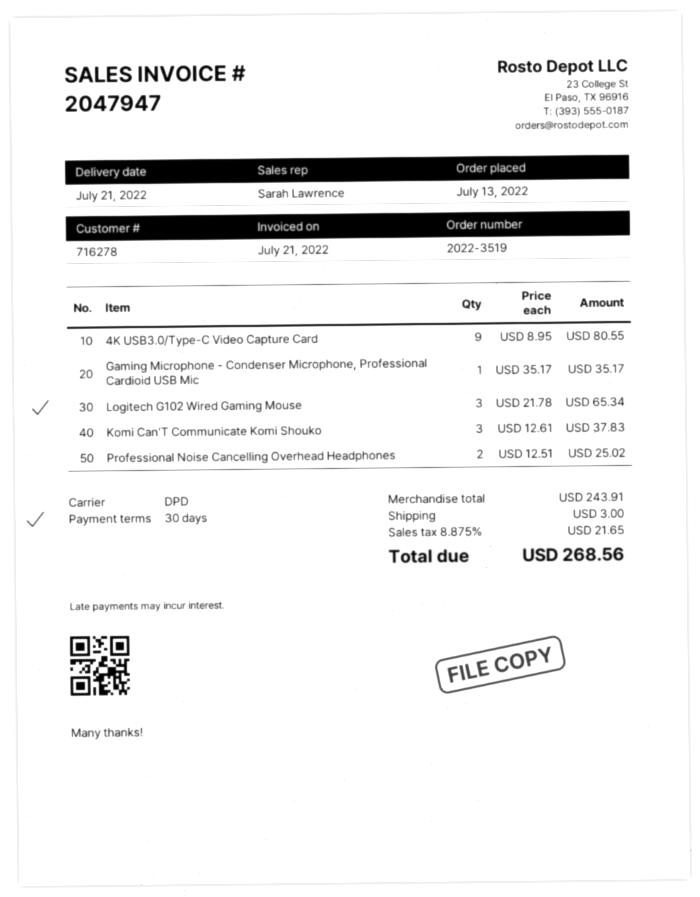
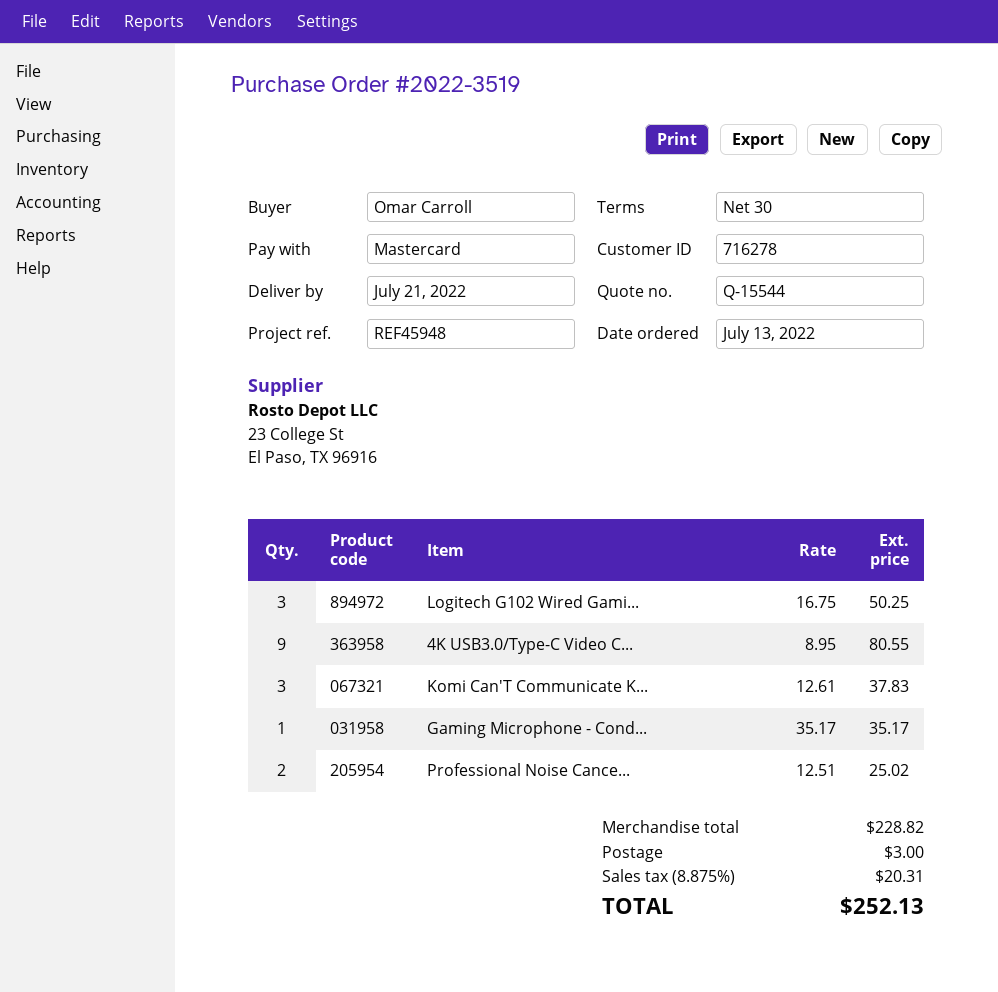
Logitech G102 Wired Gaming Mouse: 3 x 21.78 = 65.34 -> 3 x 16.75 = 50.25
subtotal: 243.91 -> 228.82
tax: 8.875% = 21.65 -> 8.875% = 20.31
total: 268.56 -> 252.13

